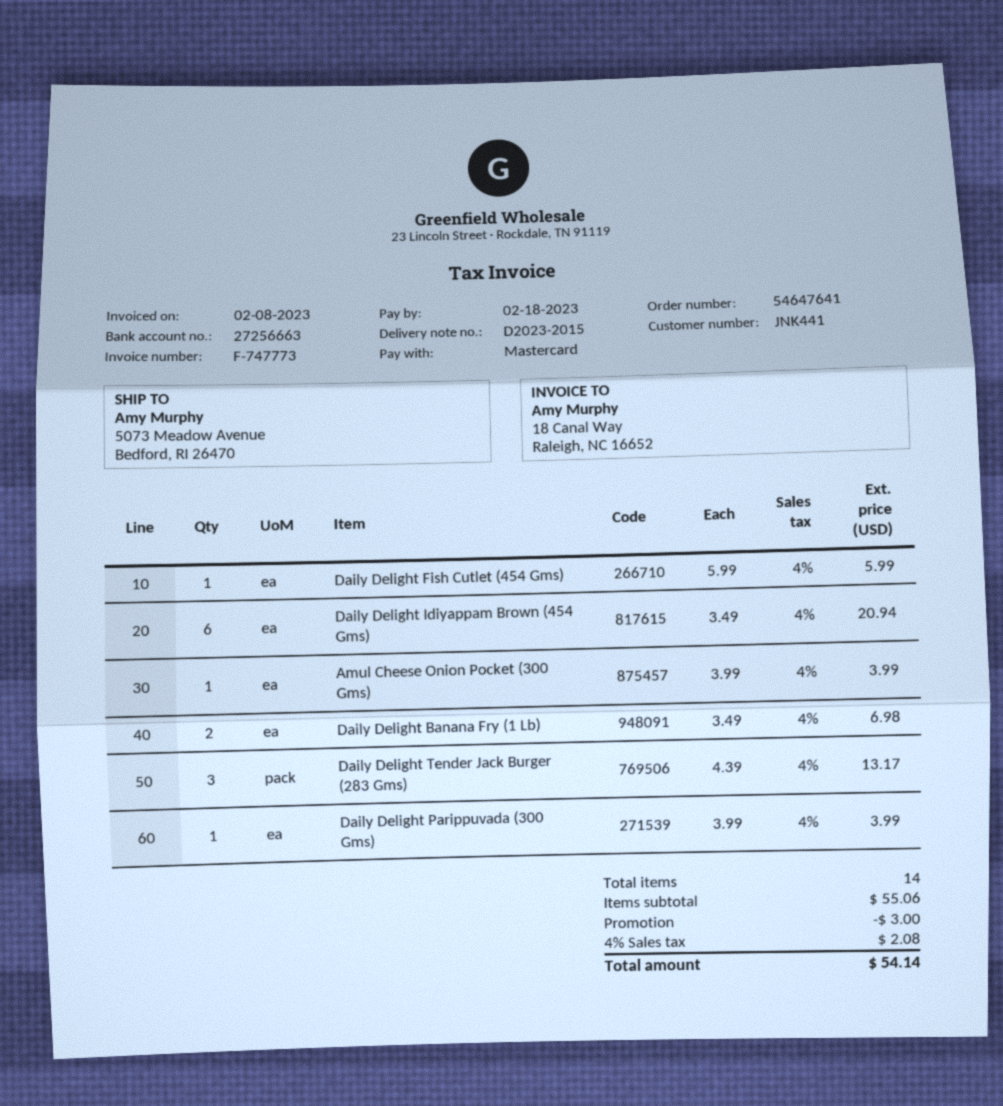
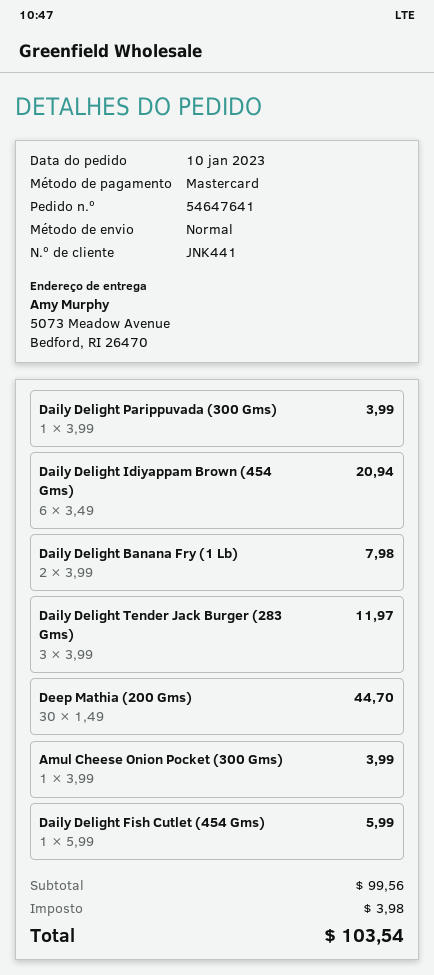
Daily Delight Banana Fry (1 Lb): 2 x 3.49 = 6.98 -> 2 x 3.99 = 7.98
Daily Delight Tender Jack Burger (283 Gms): 3 x 4.39 = 13.17 -> 3 x 3.99 = 11.97
Deep Mathia (200 Gms): none -> 30 x 1.49 = 44.70
subtotal: 55.06 -> 99.56
discount: 3.00 -> none
tax: 2.08 -> 3.98
total: 54.14 -> 103.54

